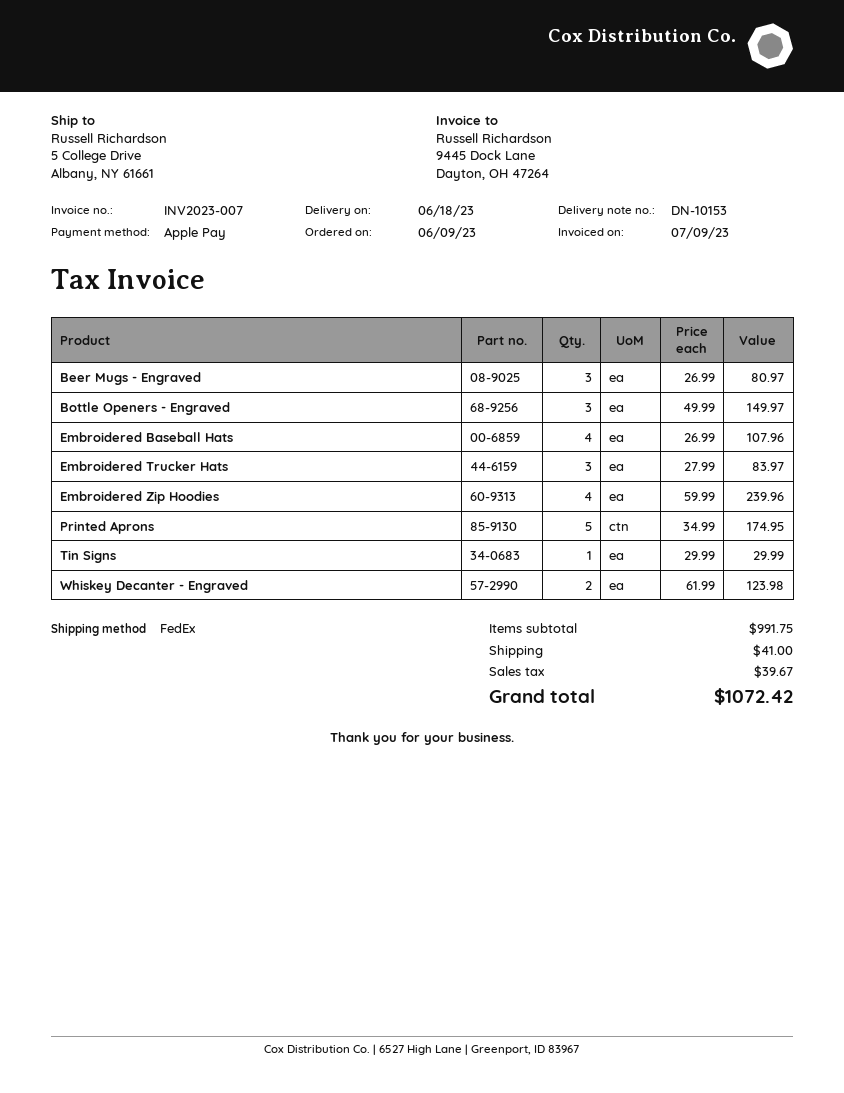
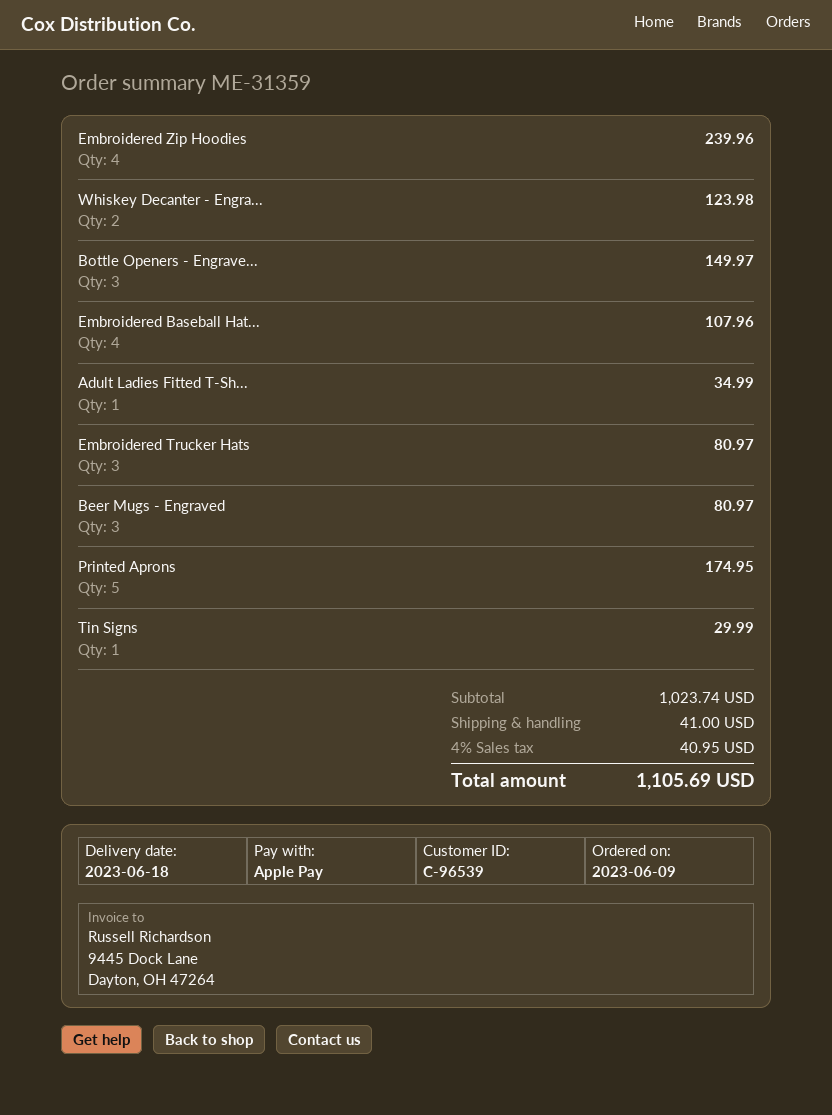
Embroidered Trucker Hats: 3 for 83.97 -> 3 for 80.97
Adult Ladies Fitted T-Sh...: none -> 1 for 34.99
subtotal: 991.75 -> 1023.74
tax: 39.67 -> 40.95
total: 1072.42 -> 1105.69

